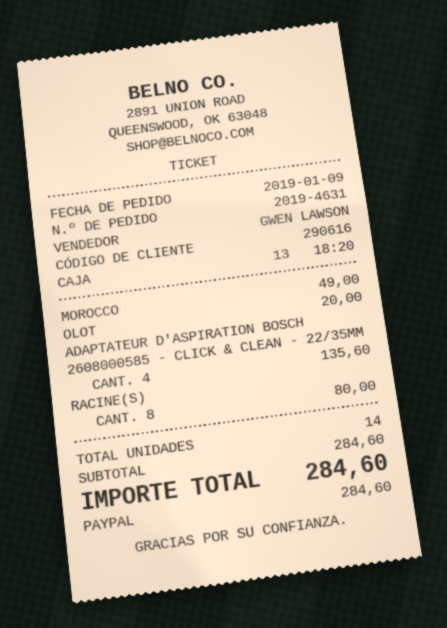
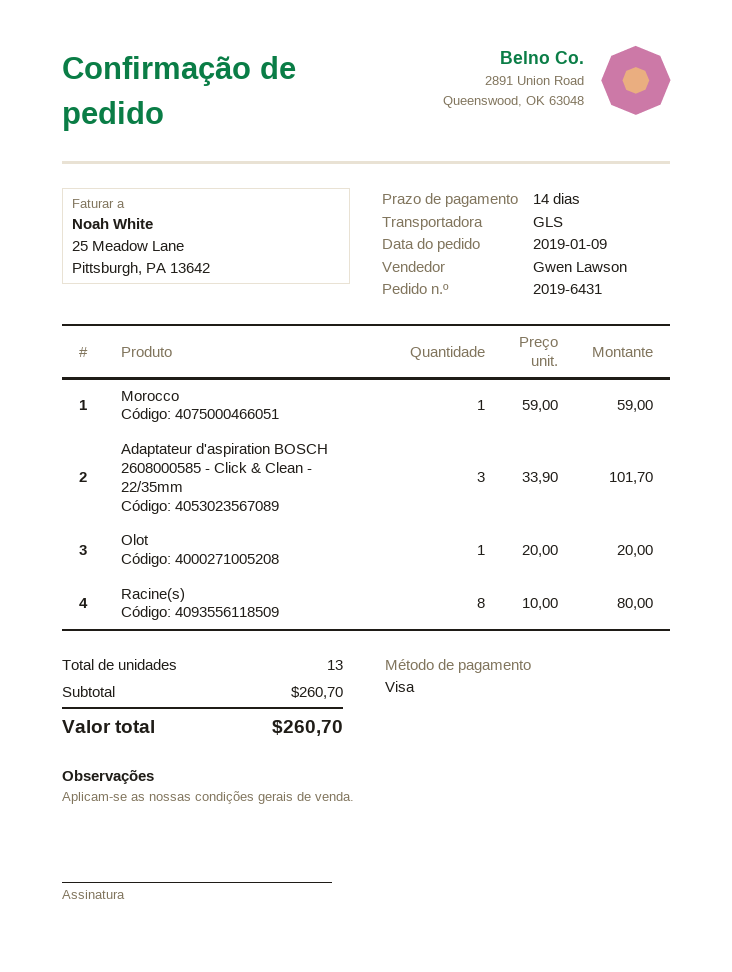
order number: 2019-4631 -> 2019-6431
payment method: PayPal -> Visa
MOROCCO: 1 for 49.00 -> 1 for 59.00
ADAPTATEUR D'ASPIRATION BOSCH 2608000585 - CLICK & CLEAN - 22/35MM: 4 for 135.60 -> 3 for 101.70
total quantity: 14 -> 13
subtotal: 284.60 -> 260.70
total: 284.60 -> 260.70

